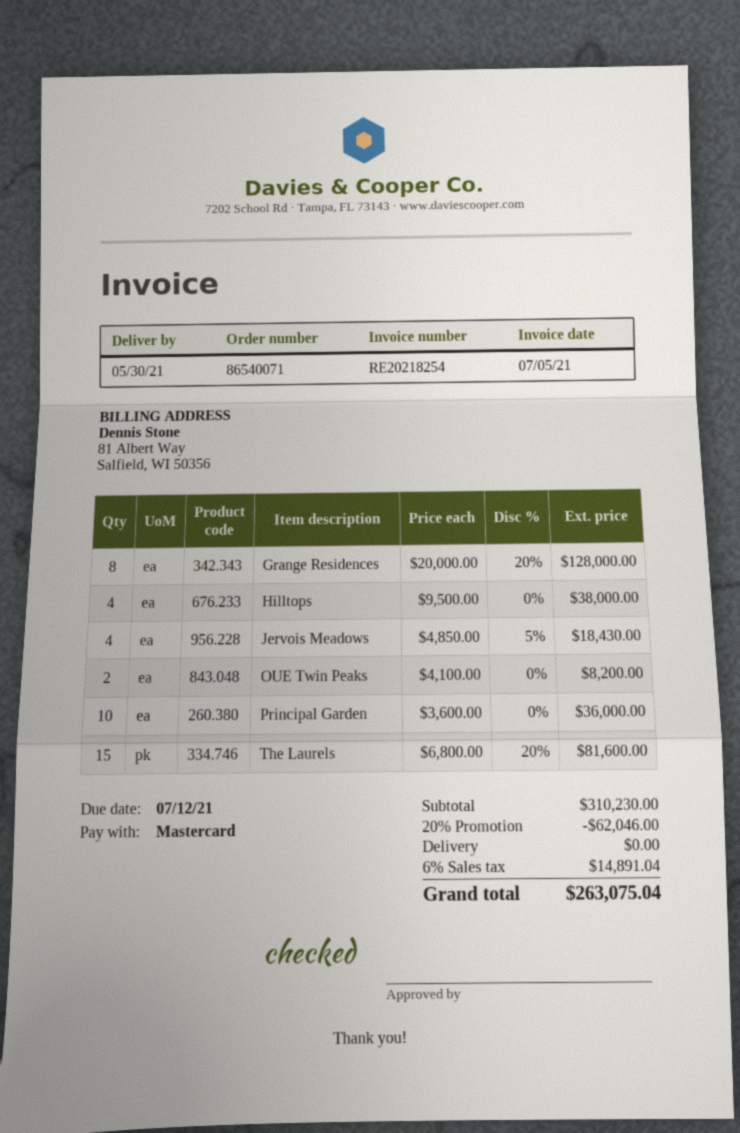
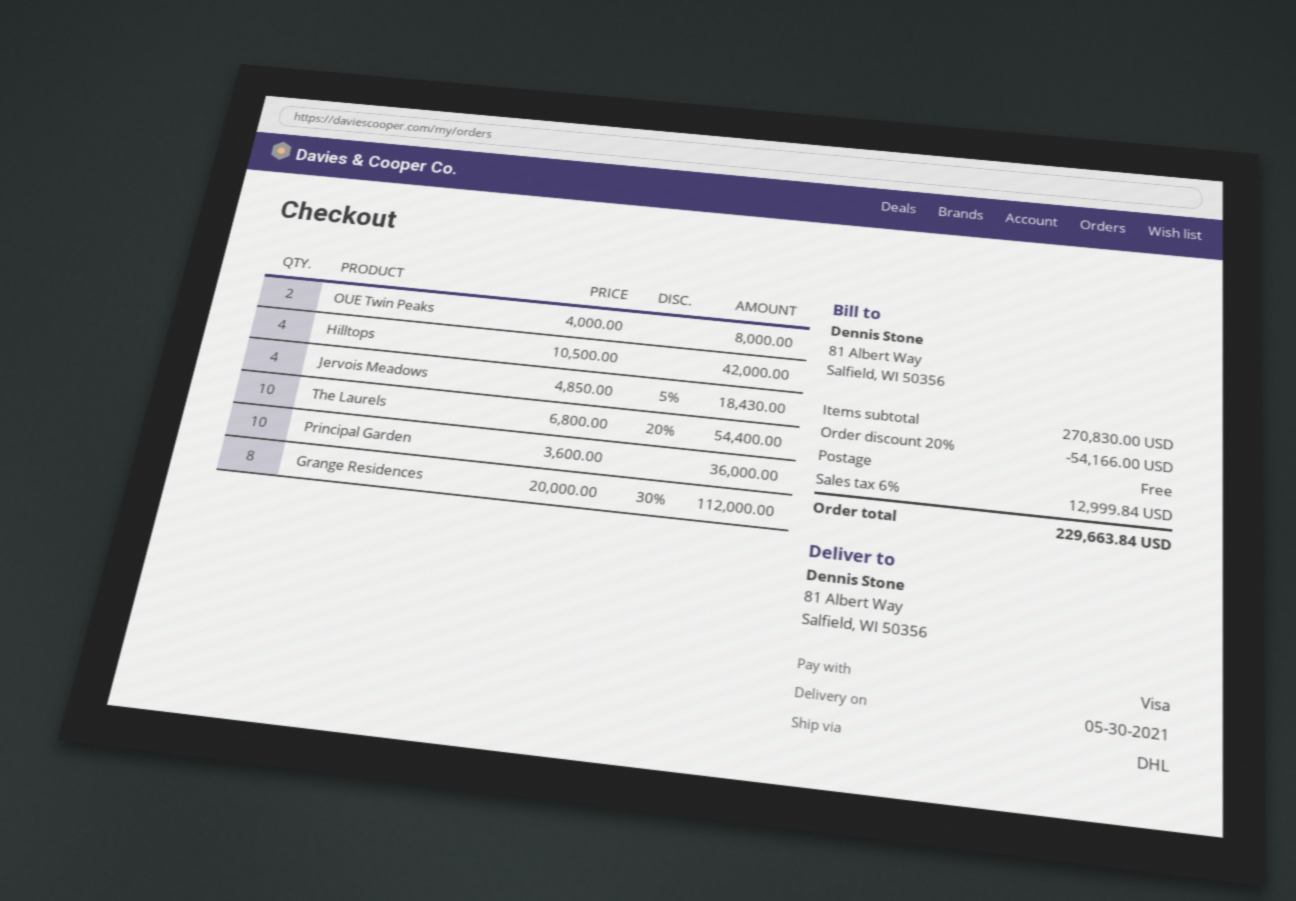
payment method: Mastercard -> Visa
Grange Residences: 8 x 20000.00 - 20% = 128000.00 -> 8 x 20000.00 - 30% = 112000.00
Hilltops: 4 x 9500.00 = 38000.00 -> 4 x 10500.00 = 42000.00
OUE Twin Peaks: 2 x 4100.00 = 8200.00 -> 2 x 4000.00 = 8000.00
The Laurels: 15 x 6800.00 - 20% = 81600.00 -> 10 x 6800.00 - 20% = 54400.00
subtotal: 310230.00 -> 270830.00
discount: 20% = 62046.00 -> 20% = 54166.00
tax: 6% = 14891.04 -> 6% = 12999.84
total: 263075.04 -> 229663.84

